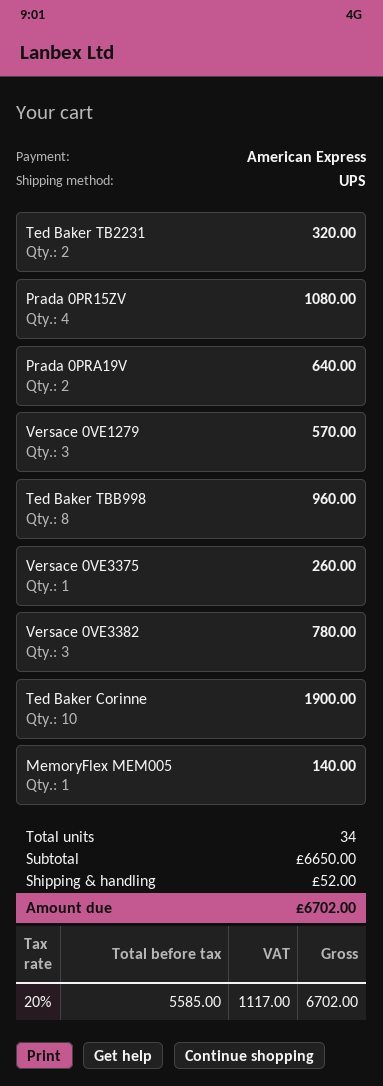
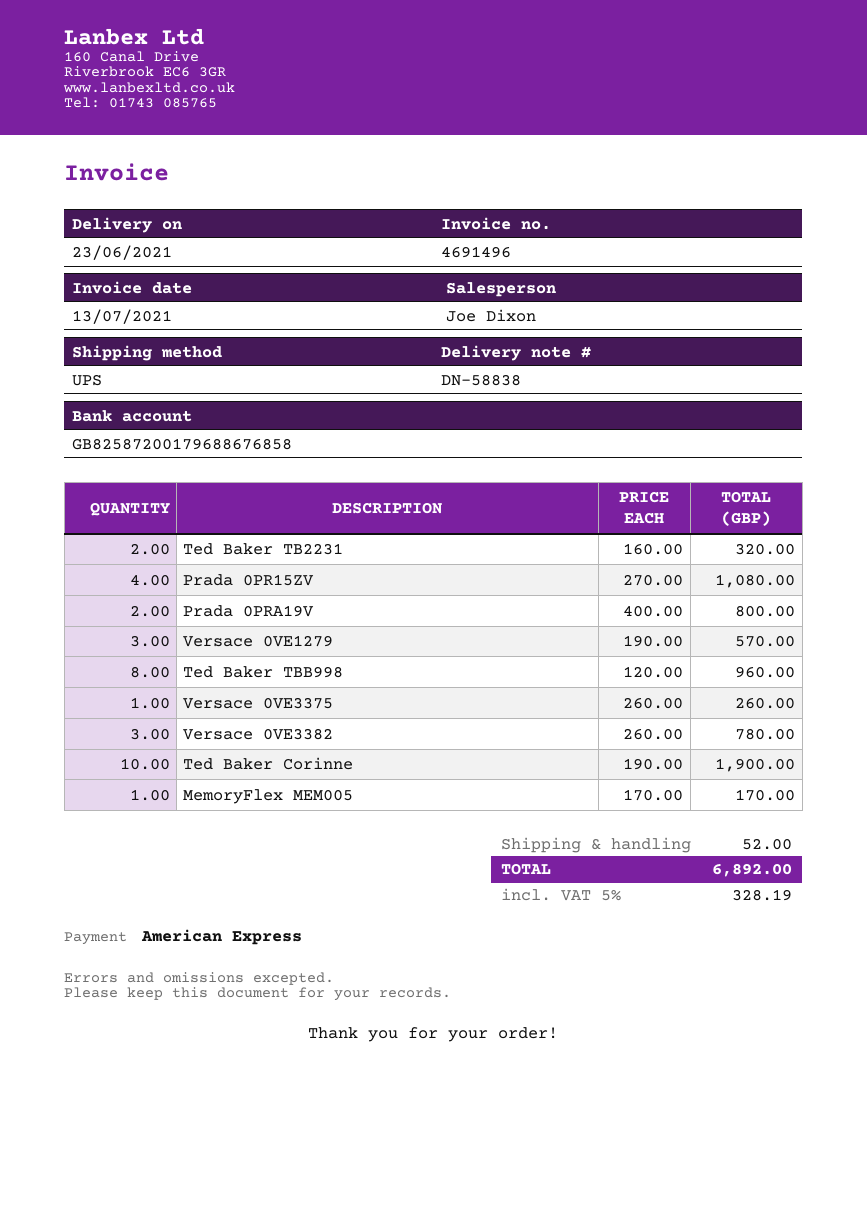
Prada 0PRA19V: 2 for 640.00 -> 2 for 800.00
MemoryFlex MEM005: 1 for 140.00 -> 1 for 170.00
tax: 20% = 1117.00 -> 5% = 328.19
total: 6702.00 -> 6892.00

